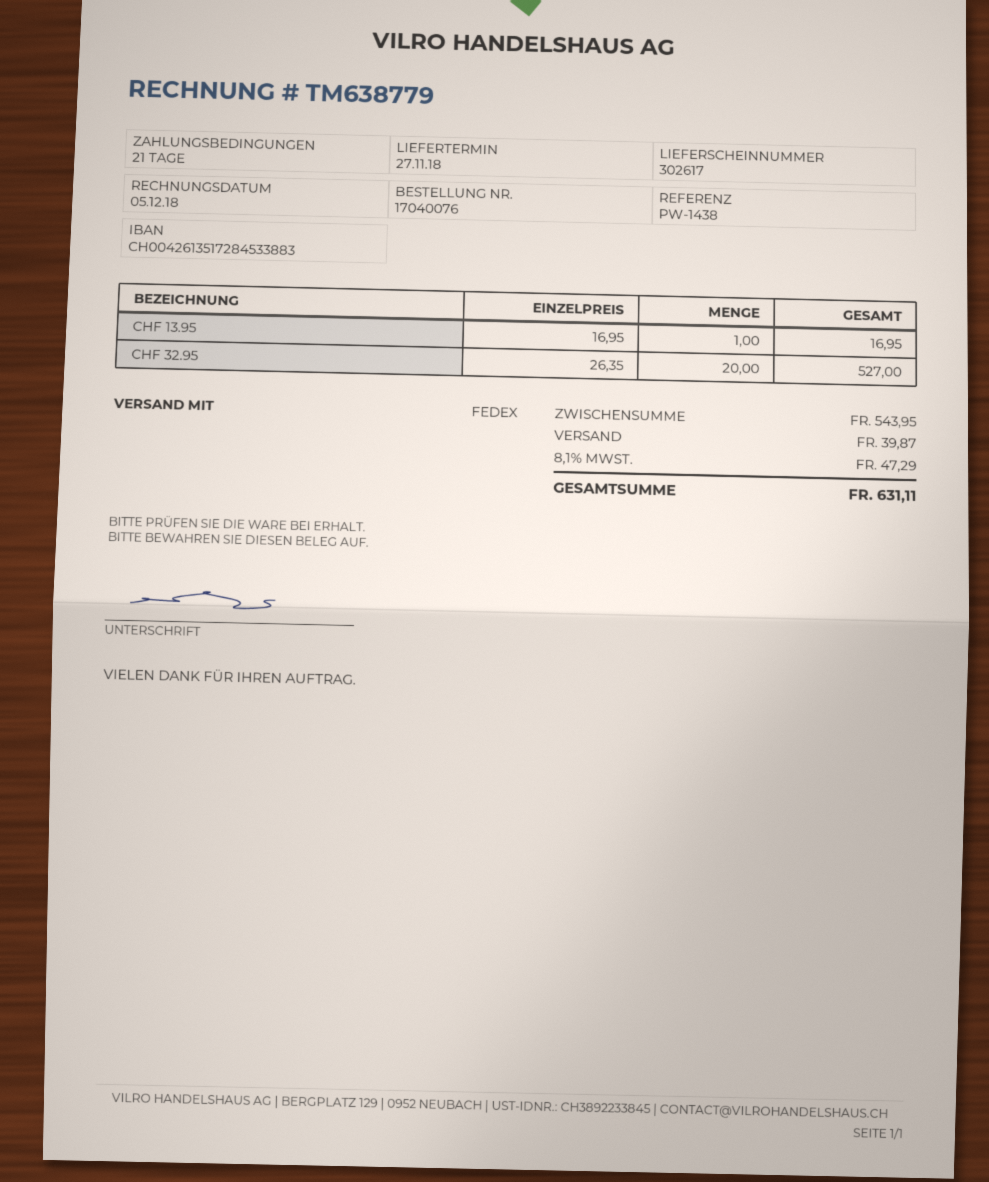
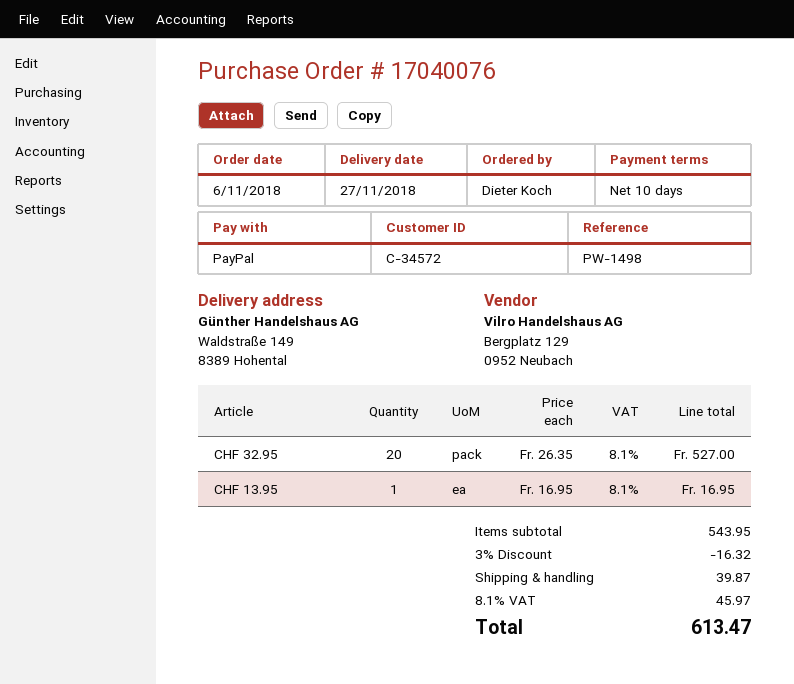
payment terms: 21 days -> 10 days
reference: PW-1438 -> PW-1498
discount: none -> 3% = 16.32
tax: 8.1% = 47.29 -> 8.1% = 45.97
total: 631.11 -> 613.47

